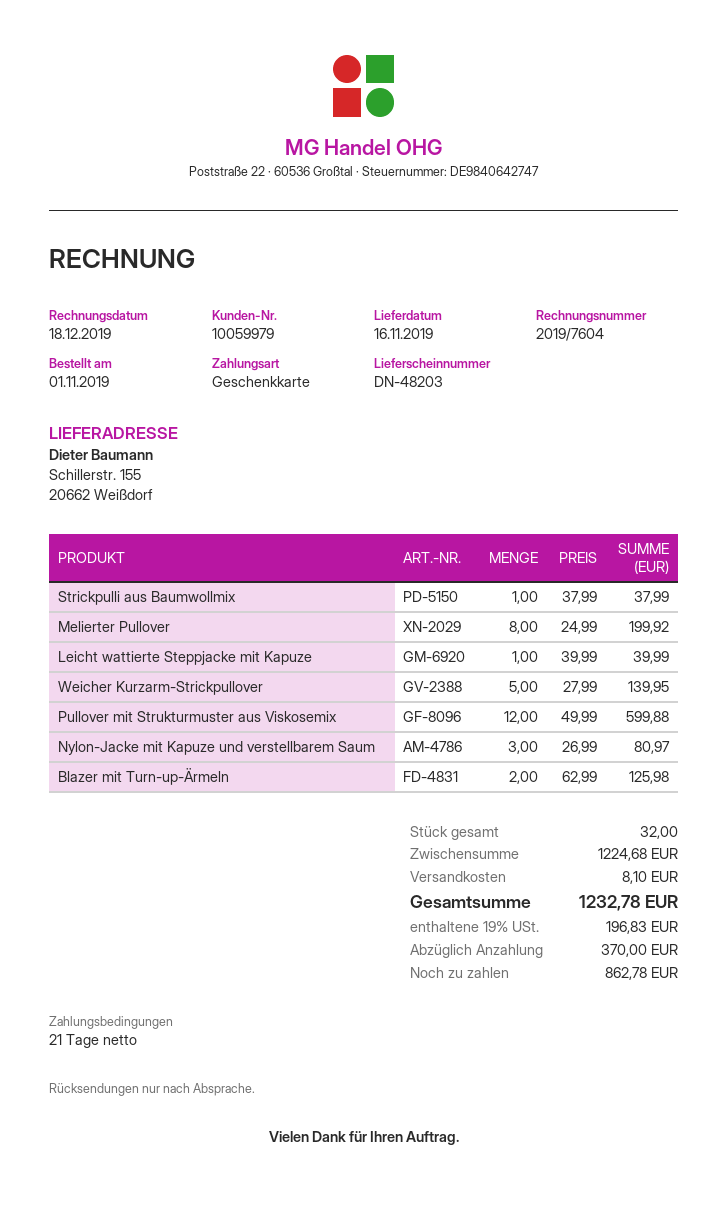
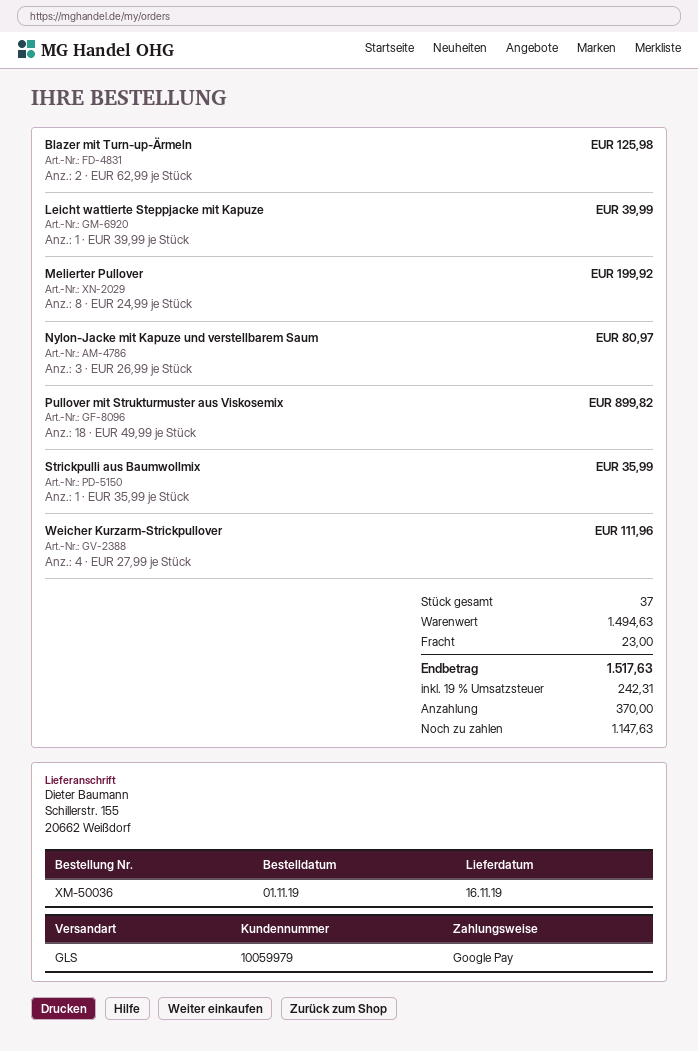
payment method: gift card -> Google Pay
Strickpulli aus Baumwollmix: 1 x 37.99 = 37.99 -> 1 x 35.99 = 35.99
Weicher Kurzarm-Strickpullover: 5 x 27.99 = 139.95 -> 4 x 27.99 = 111.96
Pullover mit Strukturmuster aus Viskosemix: 12 x 49.99 = 599.88 -> 18 x 49.99 = 899.82
total quantity: 32 -> 37
subtotal: 1224.68 -> 1494.63
shipping: 8.10 -> 23.00
tax: 19% = 196.83 -> 19% = 242.31
total: 1232.78 -> 1517.63
balance: 862.78 -> 1147.63

